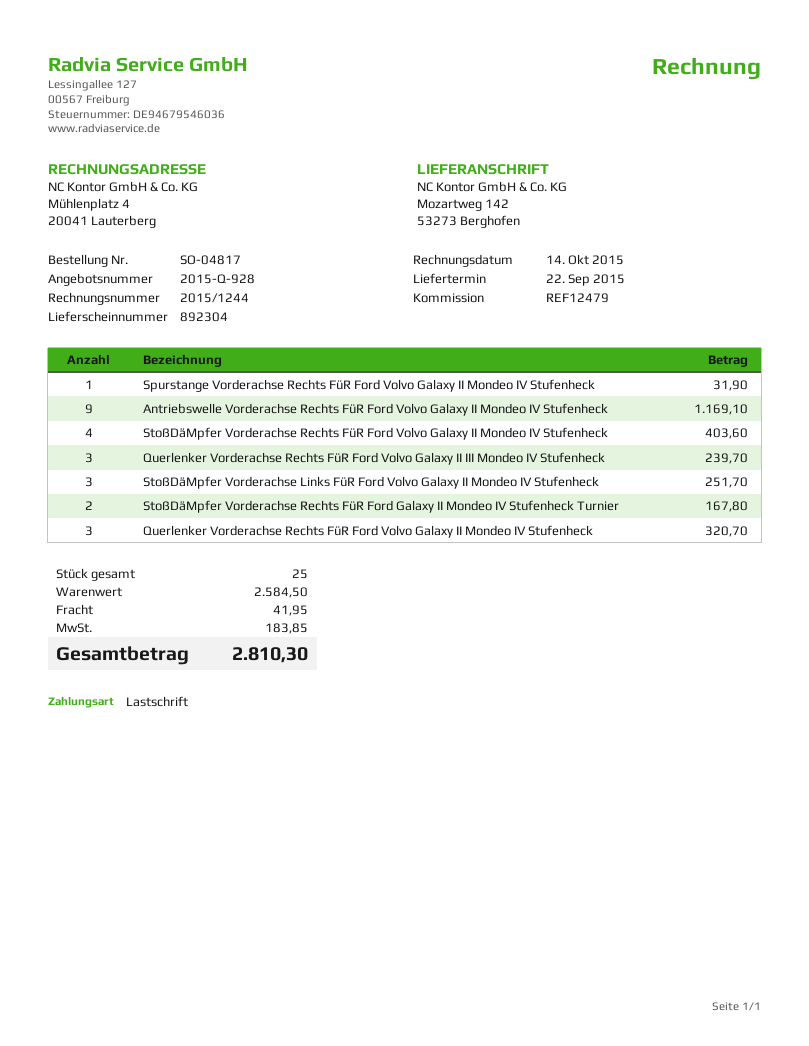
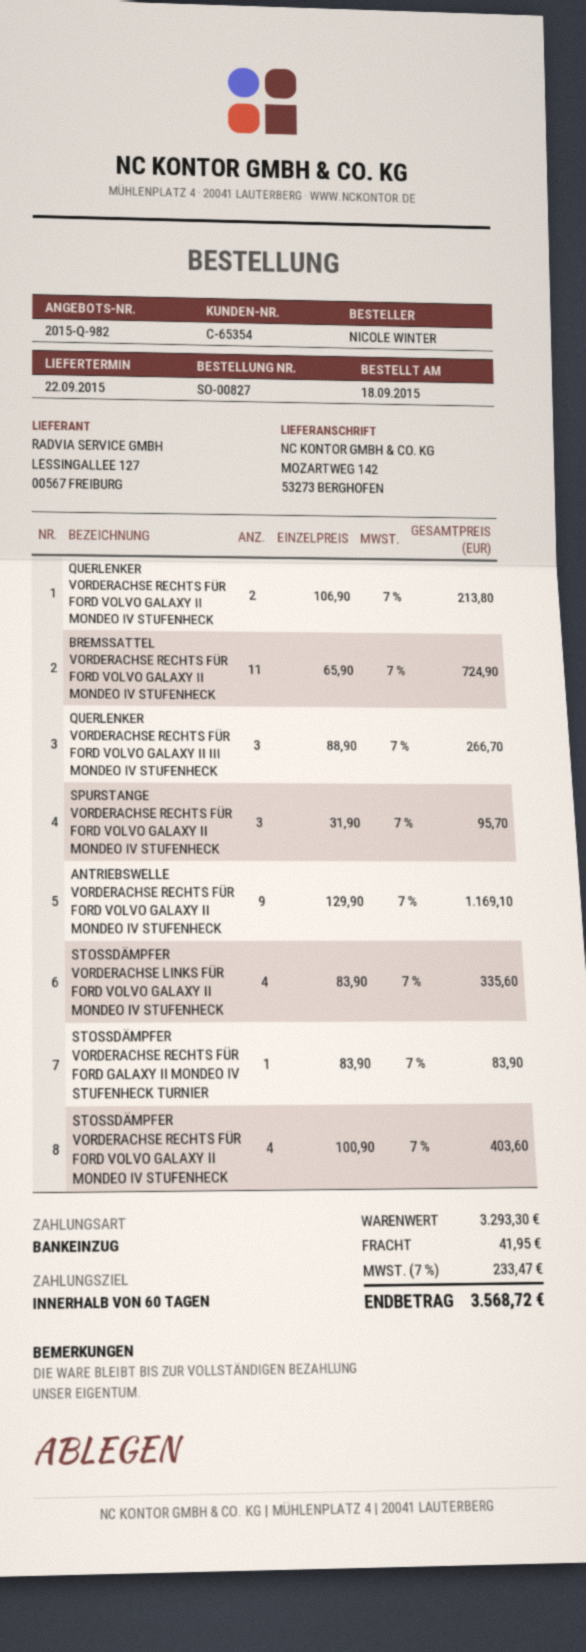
quote number: 2015-Q-928 -> 2015-Q-982
order number: SO-04817 -> SO-00827
Spurstange Vorderachse Rechts FüR Ford Volvo Galaxy II Mondeo IV Stufenheck: 1 for 31.90 -> 3 for 95.70
Querlenker Vorderachse Rechts FüR Ford Volvo Galaxy II III Mondeo IV Stufenheck: 3 for 239.70 -> 3 for 266.70
StoßDäMpfer Vorderachse Links FüR Ford Volvo Galaxy II Mondeo IV Stufenheck: 3 for 251.70 -> 4 for 335.60
StoßDäMpfer Vorderachse Rechts FüR Ford Galaxy II Mondeo IV Stufenheck Turnier: 2 for 167.80 -> 1 for 83.90
Querlenker Vorderachse Rechts FüR Ford Volvo Galaxy II Mondeo IV Stufenheck: 3 for 320.70 -> 2 for 213.80
BREMSSATTEL VORDERACHSE RECHTS FÜR FORD VOLVO GALAXY II MONDEO IV STUFENHECK: none -> 11 for 724.90
subtotal: 2584.50 -> 3293.30
tax: 183.85 -> 233.47
total: 2810.30 -> 3568.72

